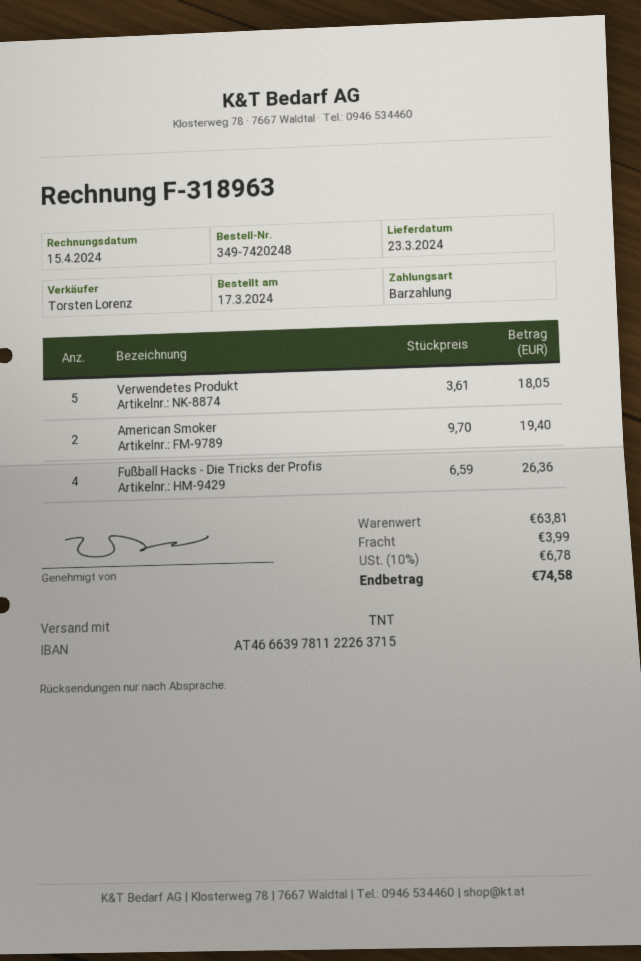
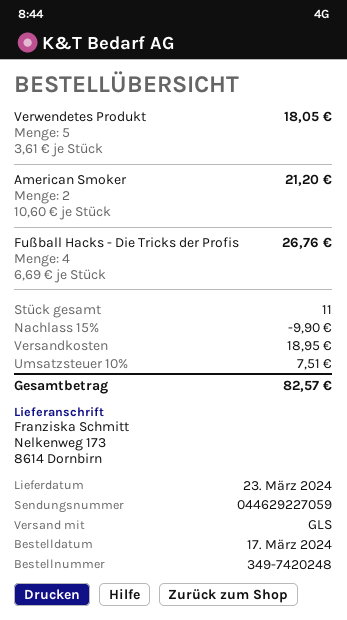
shipping method: TNT -> GLS
American Smoker: 2 x 9.70 = 19.40 -> 2 x 10.60 = 21.20
Fußball Hacks - Die Tricks der Profis: 4 x 6.59 = 26.36 -> 4 x 6.69 = 26.76
discount: none -> 15% = 9.90
shipping: 3.99 -> 18.95
tax: 10% = 6.78 -> 10% = 7.51
total: 74.58 -> 82.57

